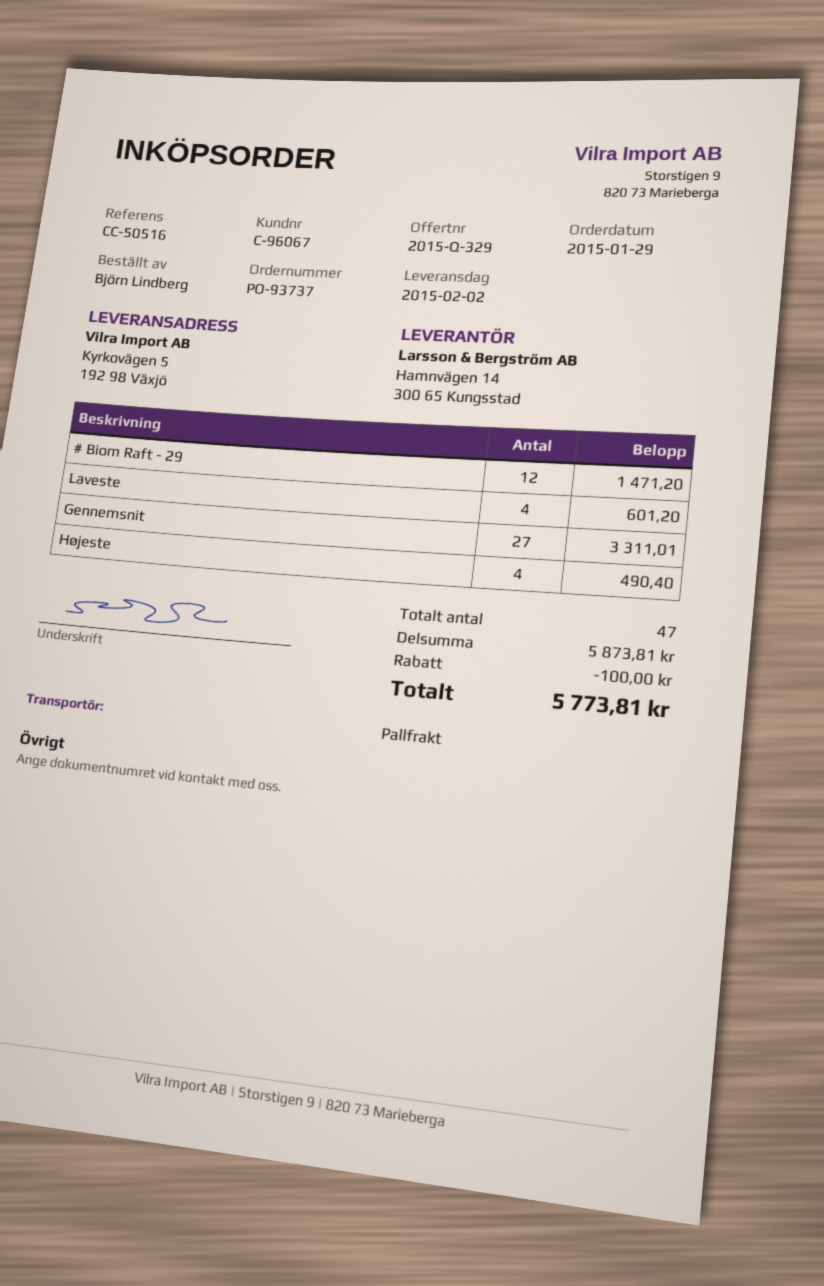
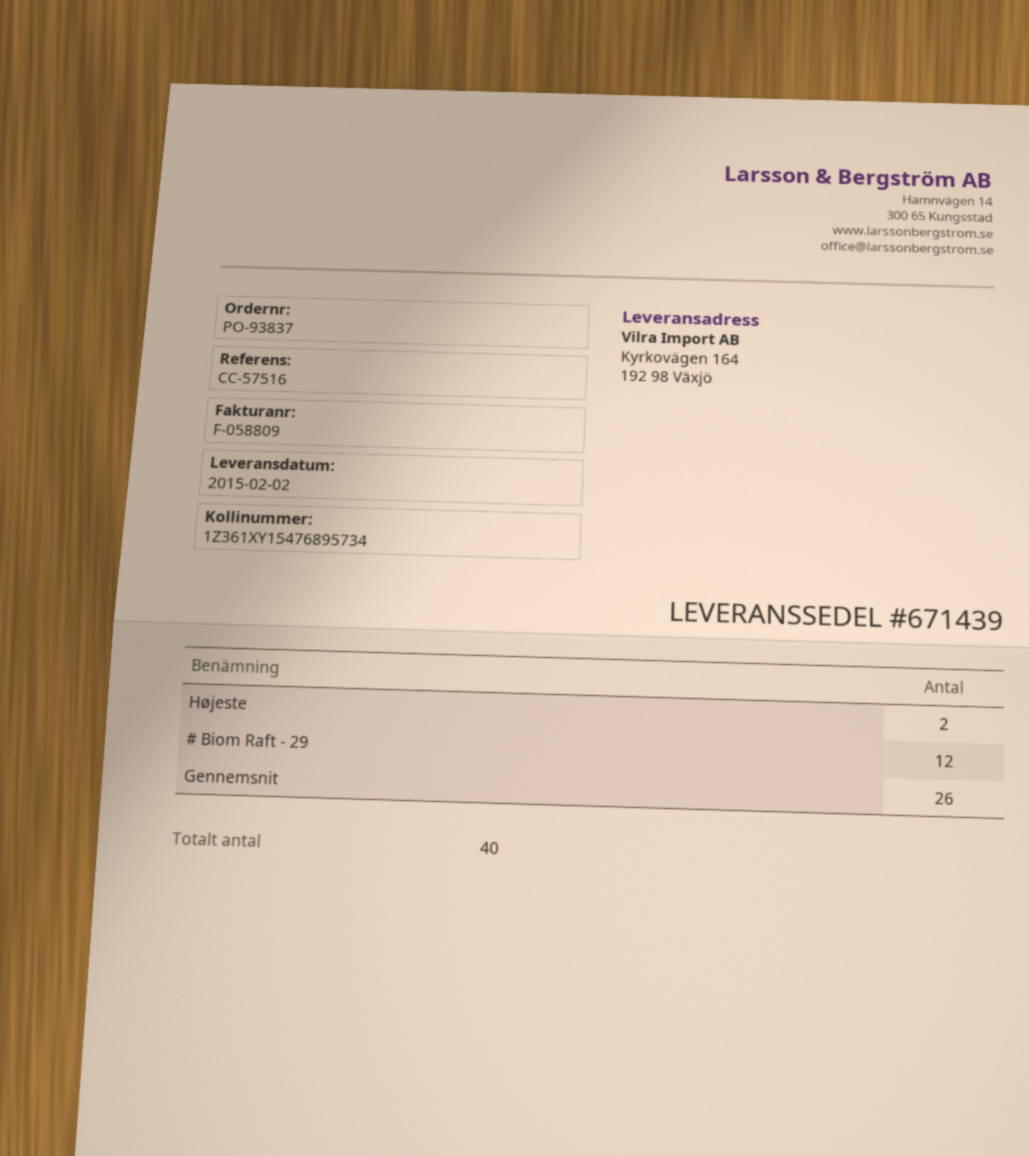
order number: PO-93737 -> PO-93837
reference: CC-50516 -> CC-57516
ship to: Kyrkovägen 5, 192 98 Växjö -> Kyrkovägen 164, 192 98 Växjö
Laveste: 4 -> none
Gennemsnit: 27 -> 26
Højeste: 4 -> 2
total quantity: 47 -> 40

